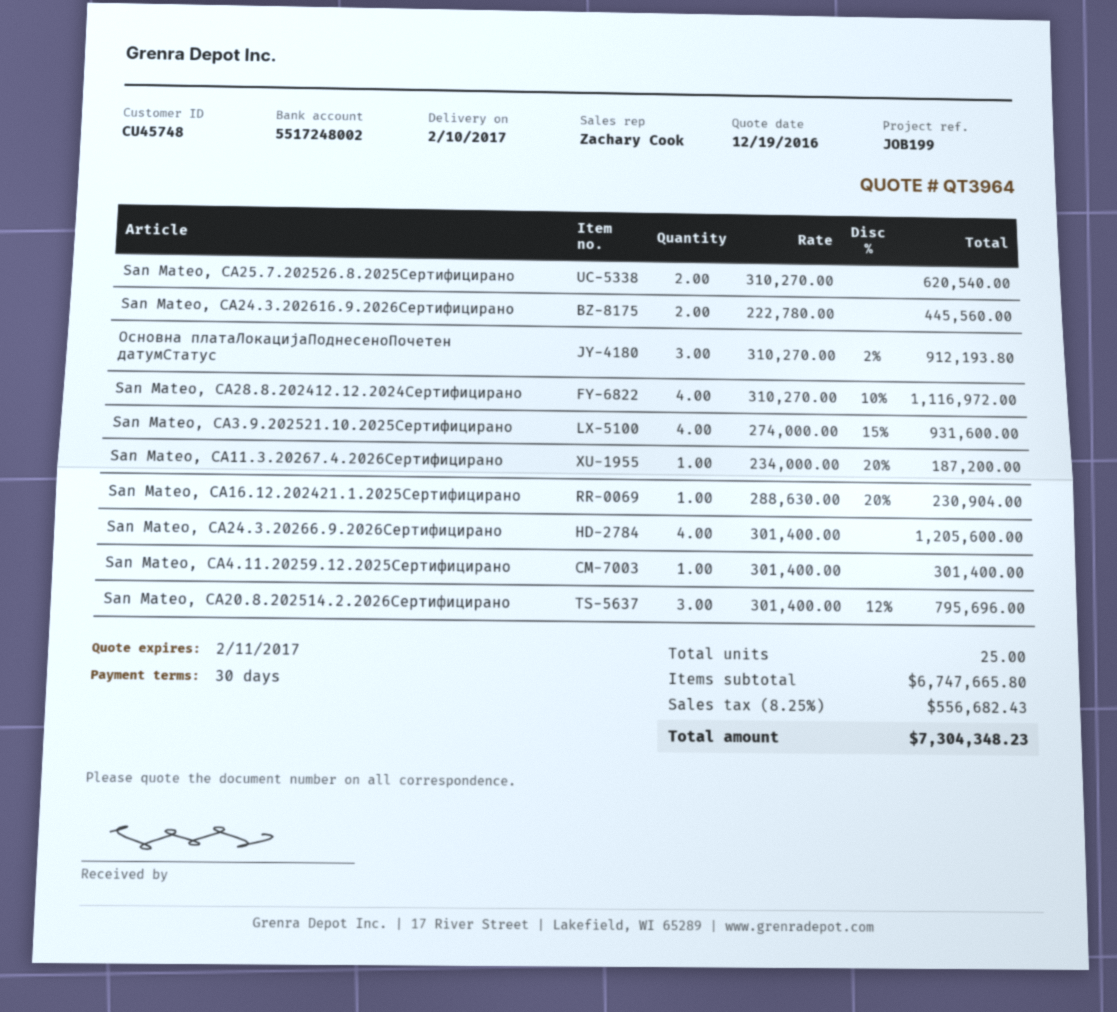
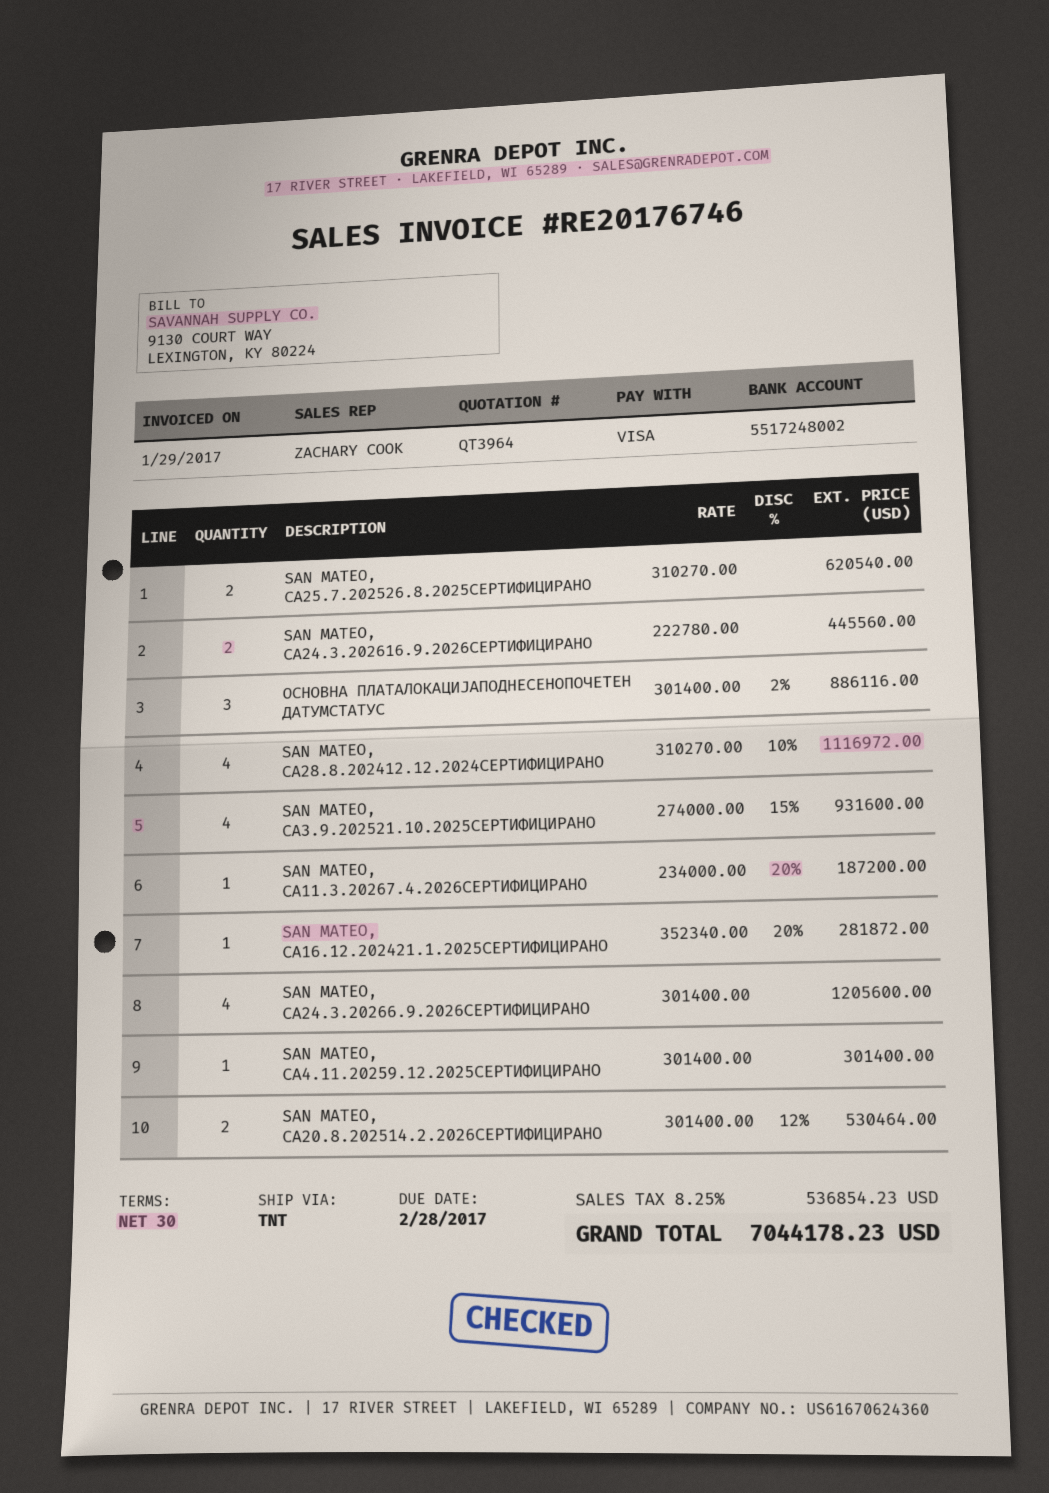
Основна платаЛокацијаПоднесеноПочетен датумСтатус: 3 x 310270.00 - 2% = 912193.80 -> 3 x 301400.00 - 2% = 886116.00
San Mateo, CA16.12.202421.1.2025Сертифицирано: 1 x 288630.00 - 20% = 230904.00 -> 1 x 352340.00 - 20% = 281872.00
San Mateo, CA20.8.202514.2.2026Сертифицирано: 3 x 301400.00 - 12% = 795696.00 -> 2 x 301400.00 - 12% = 530464.00
tax: 8.25% = 556682.43 -> 8.25% = 536854.23
total: 7304348.23 -> 7044178.23

